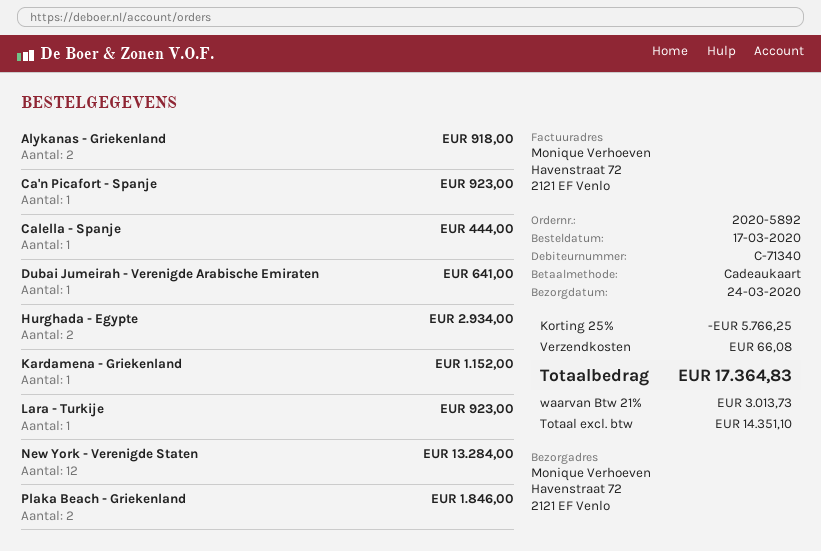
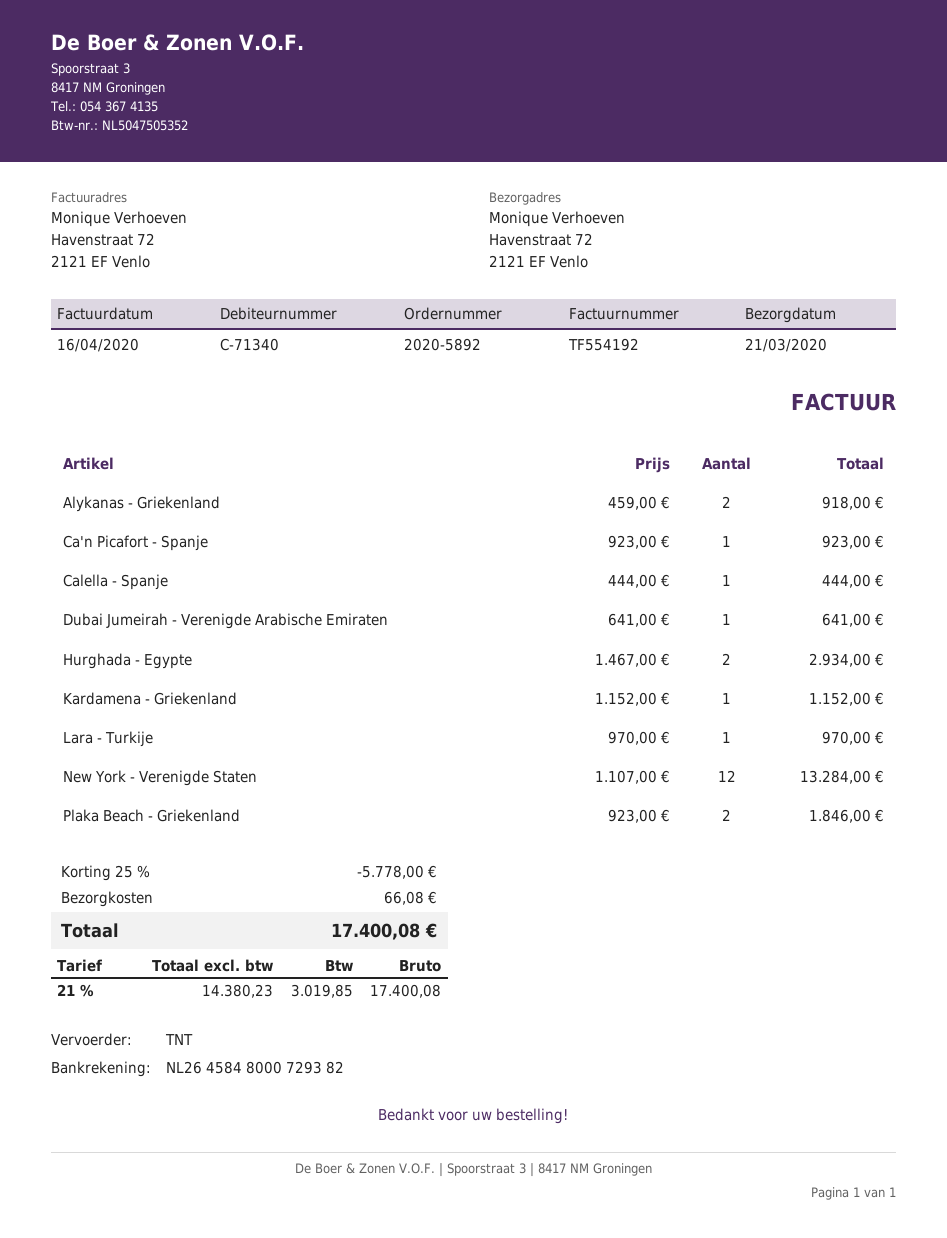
delivery date: 2020-03-24 -> 2020-03-21
Lara - Turkije: 1 for 923.00 -> 1 for 970.00
discount: 25% = 5766.25 -> 25% = 5778.00
net: 14351.10 -> 14380.23
tax: 21% = 3013.73 -> 21% = 3019.85
total: 17364.83 -> 17400.08

